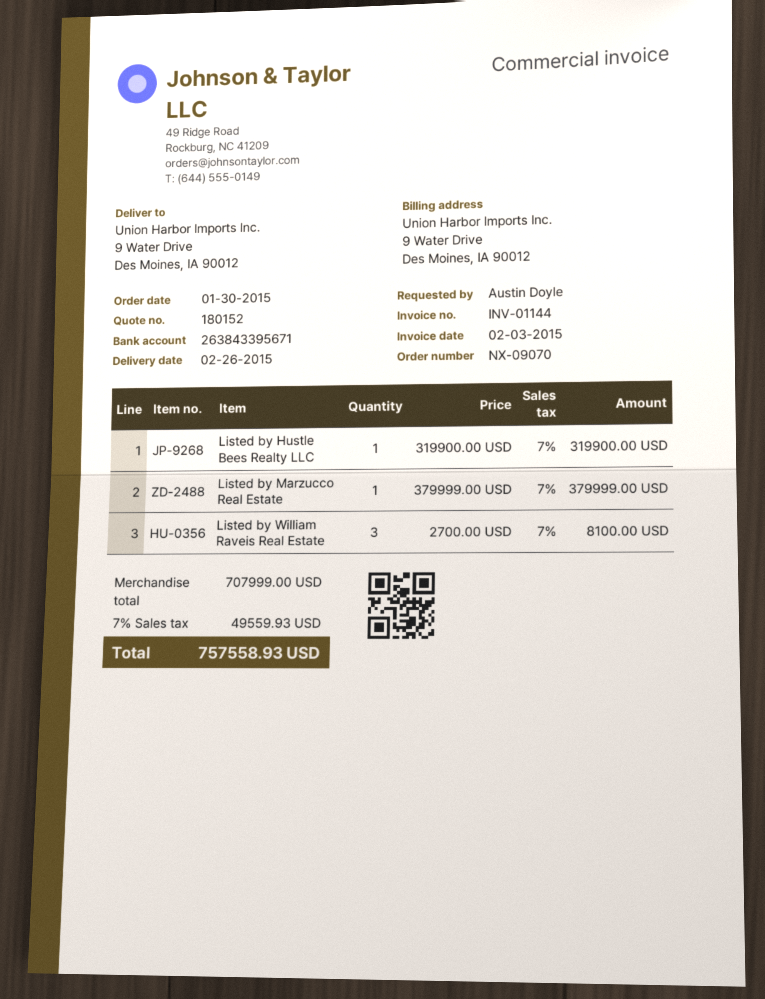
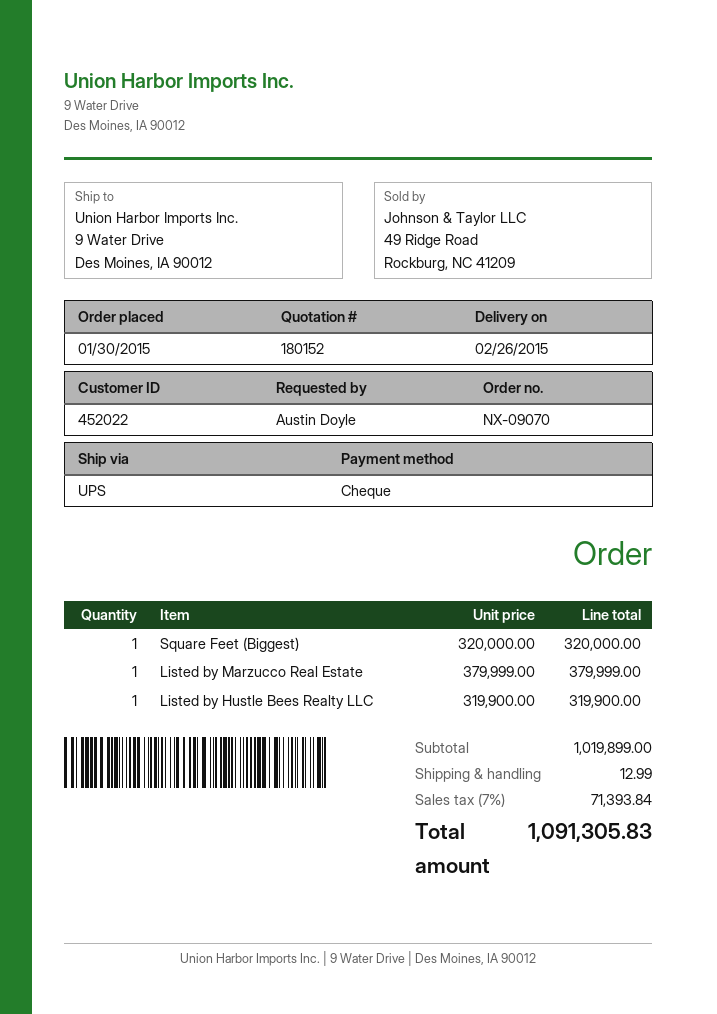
Listed by William Raveis Real Estate: 3 x 2700.00 = 8100.00 -> none
Square Feet (Biggest): none -> 1 x 320000.00 = 320000.00
subtotal: 707999.00 -> 1019899.00
shipping: none -> 12.99
tax: 7% = 49559.93 -> 7% = 71393.84
total: 757558.93 -> 1091305.83

